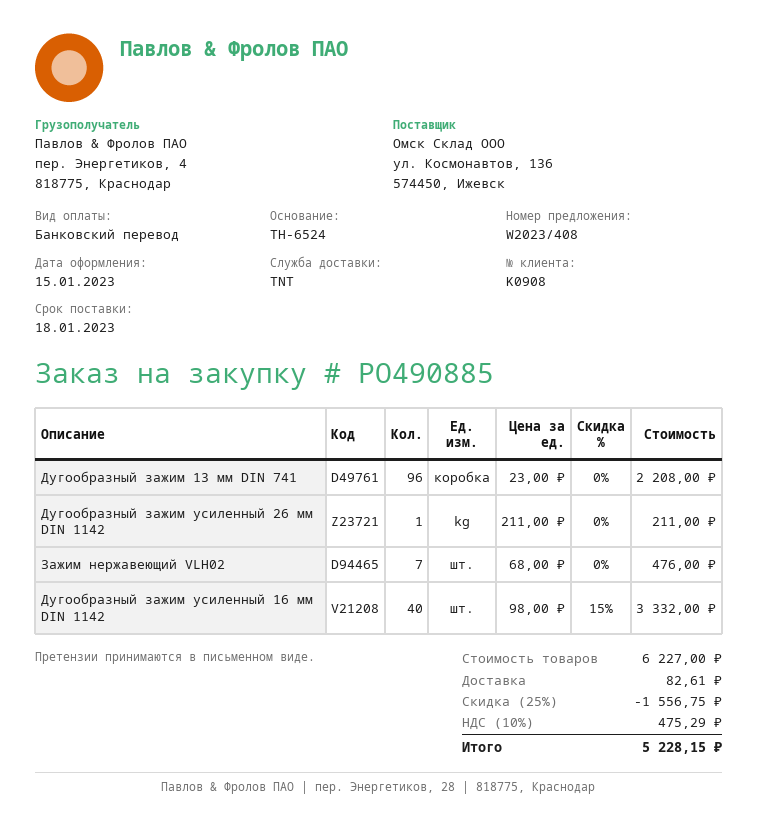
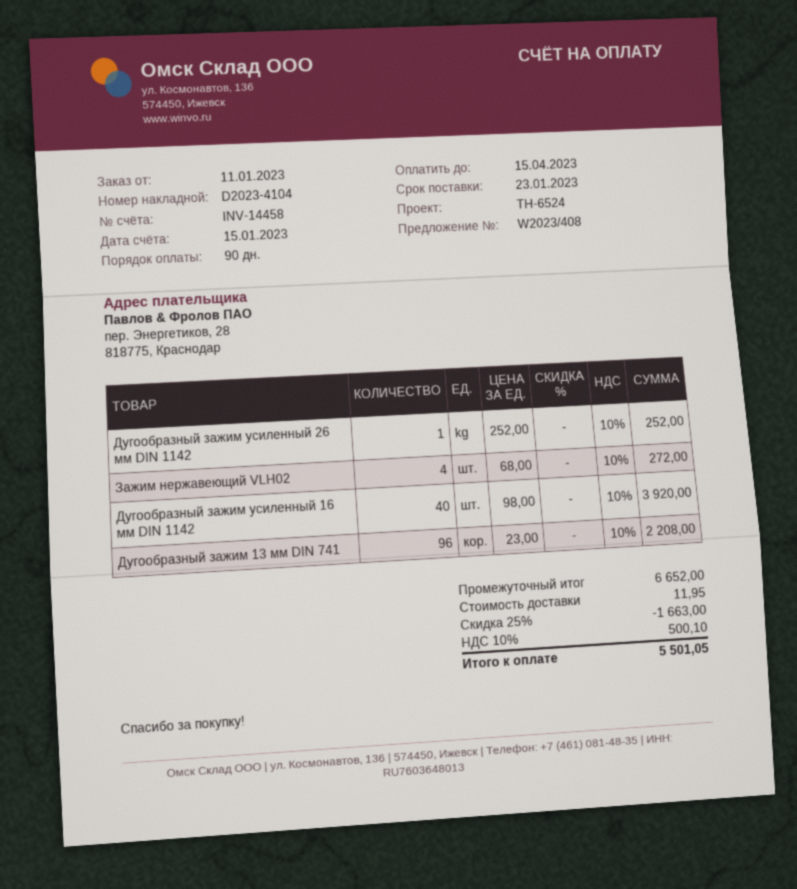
order date: 2023-01-15 -> 2023-01-11
delivery date: 2023-01-18 -> 2023-01-23
Дугообразный зажим усиленный 26 мм DIN 1142: 1 x 211.00 = 211.00 -> 1 x 252.00 = 252.00
Зажим нержавеющий VLH02: 7 x 68.00 = 476.00 -> 4 x 68.00 = 272.00
Дугообразный зажим усиленный 16 мм DIN 1142: 40 x 98.00 - 15% = 3332.00 -> 40 x 98.00 = 3920.00
subtotal: 6227.00 -> 6652.00
discount: 25% = 1556.75 -> 25% = 1663.00
shipping: 82.61 -> 11.95
tax: 10% = 475.29 -> 10% = 500.10
total: 5228.15 -> 5501.05

